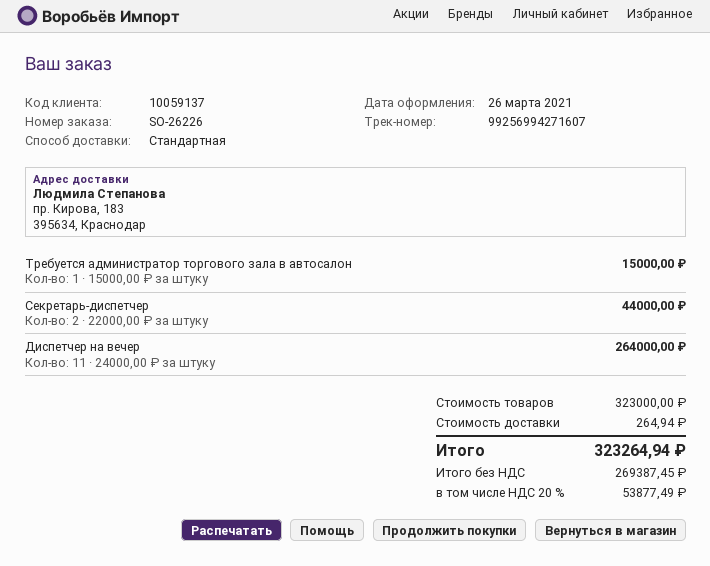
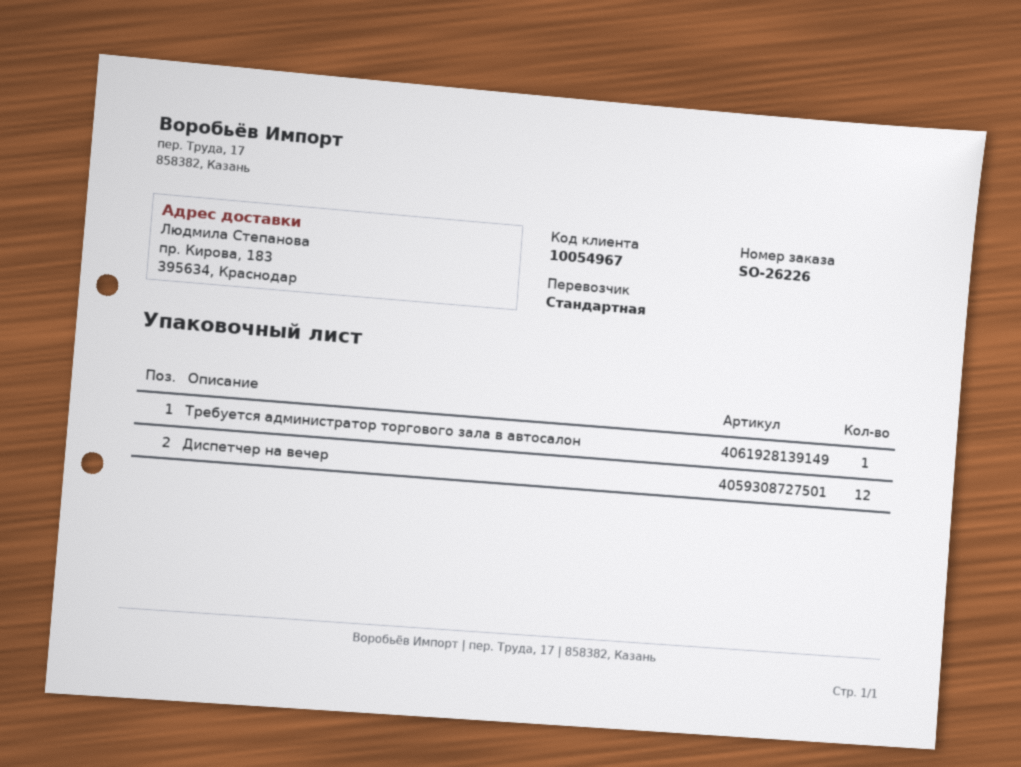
customer number: 10059137 -> 10054967
Секретарь-диспетчер: 2 -> none
Диспетчер на вечер: 11 -> 12

